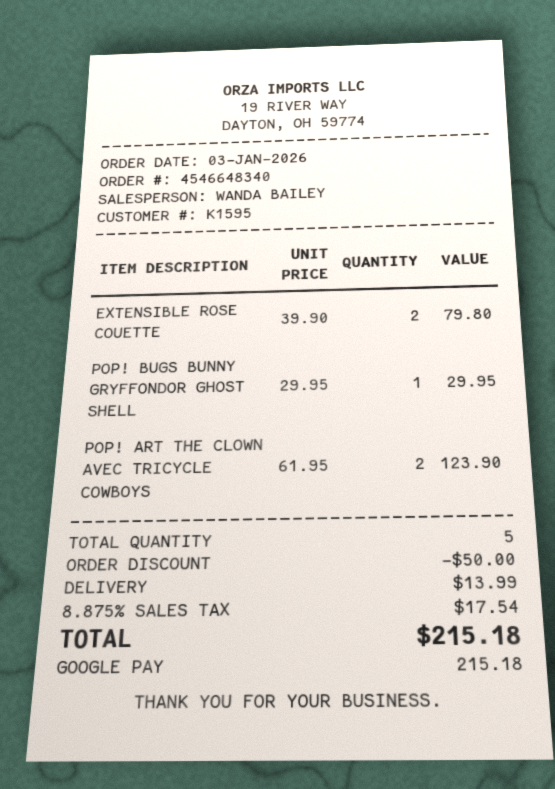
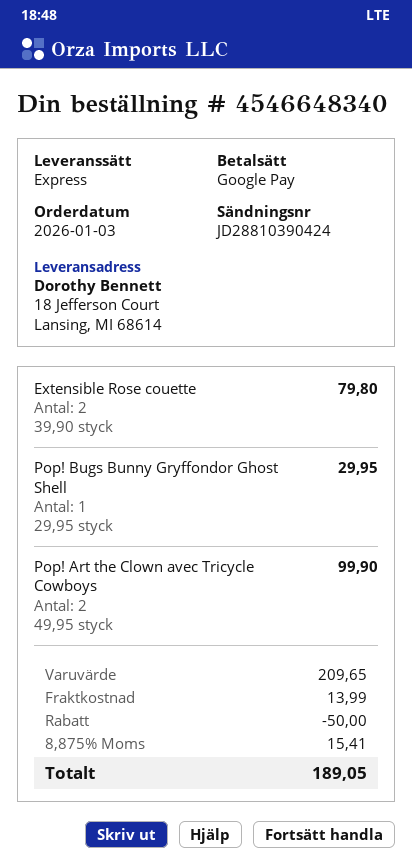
POP! ART THE CLOWN AVEC TRICYCLE COWBOYS: 2 x 61.95 = 123.90 -> 2 x 49.95 = 99.90
tax: 8.875% = 17.54 -> 8.875% = 15.41
total: 215.18 -> 189.05

